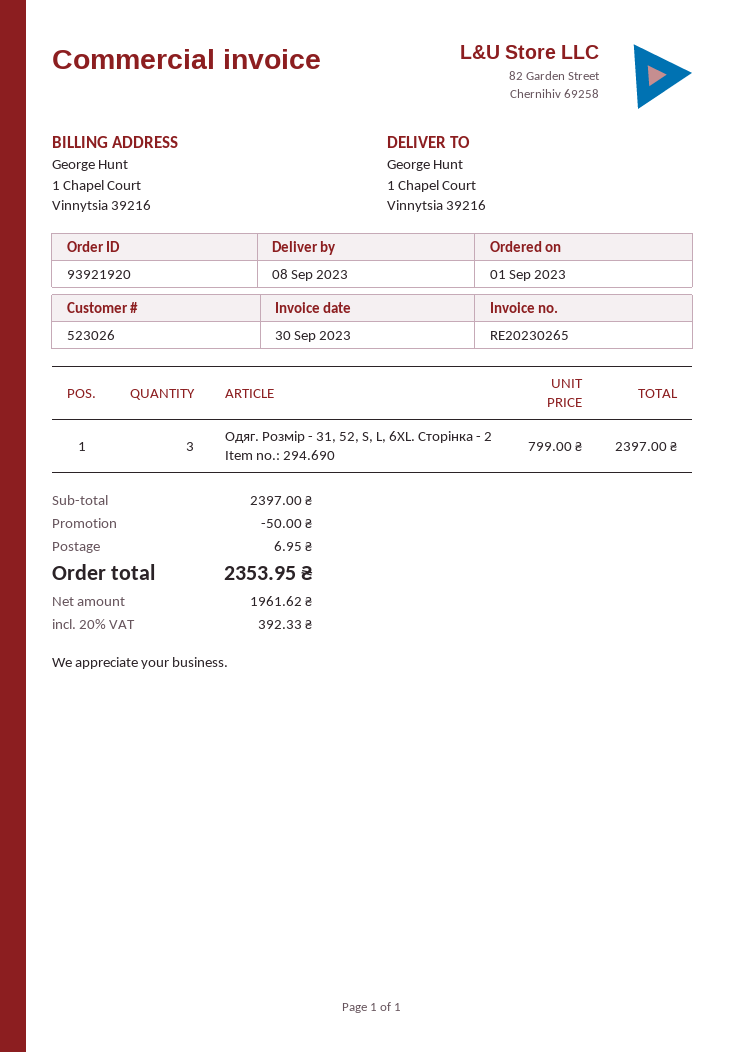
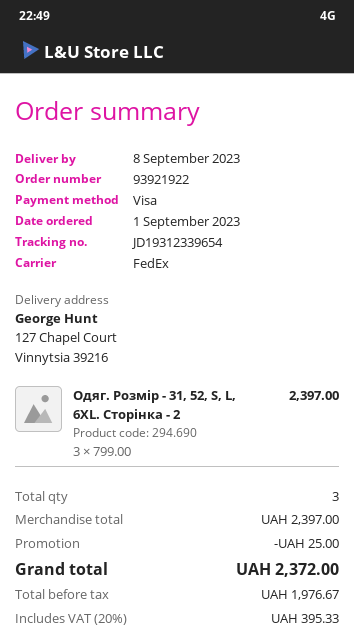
order number: 93921920 -> 93921922
ship to: 1 Chapel Court, Vinnytsia 39216 -> 127 Chapel Court, Vinnytsia 39216
discount: 50.00 -> 25.00
shipping: 6.95 -> none
net: 1961.62 -> 1976.67
tax: 20% = 392.33 -> 20% = 395.33
total: 2353.95 -> 2372.00

